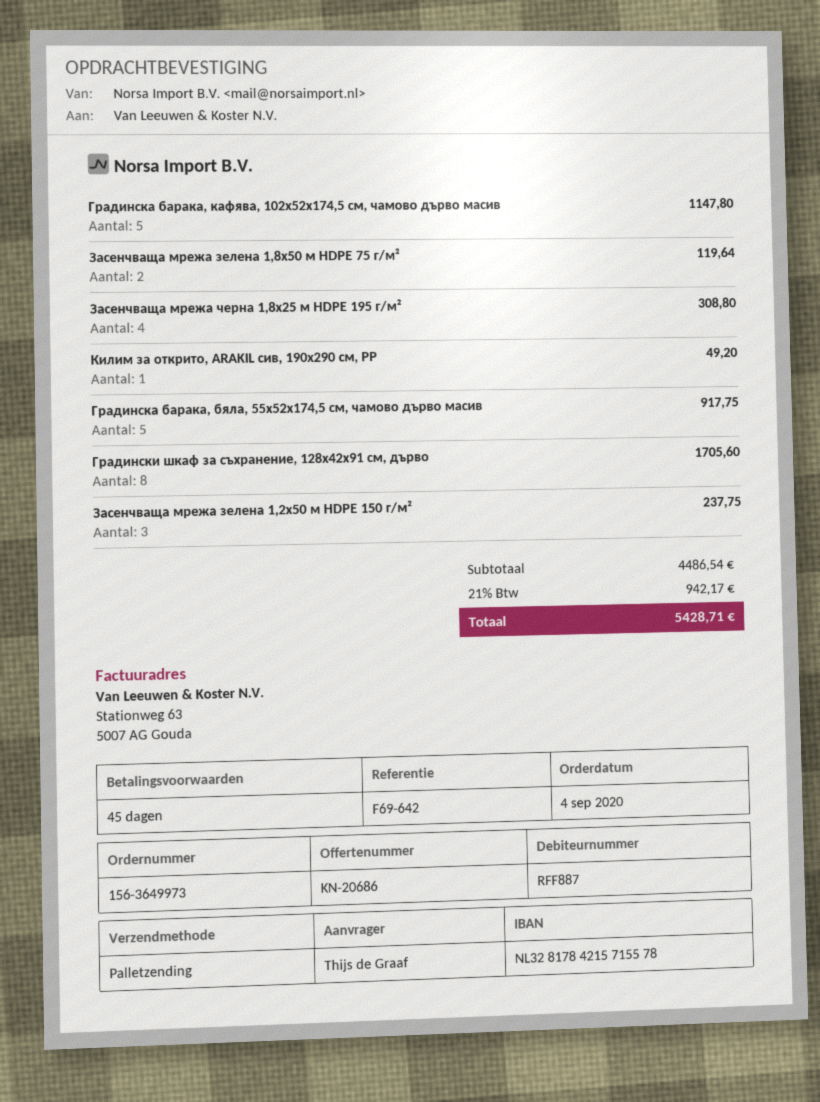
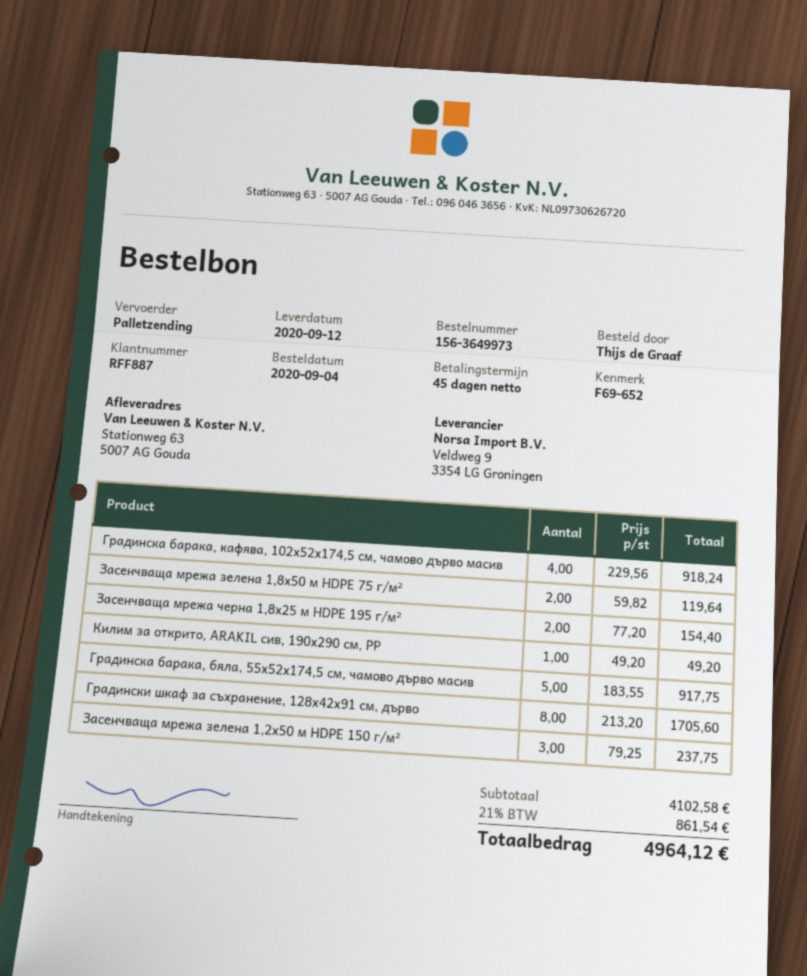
reference: F69-642 -> F69-652
Градинска барака, кафява, 102x52x174,5 см, чамово дърво масив: 5 for 1147.80 -> 4 for 918.24
Засенчваща мрежа черна 1,8x25 м HDPE 195 г/м²: 4 for 308.80 -> 2 for 154.40
subtotal: 4486.54 -> 4102.58
tax: 21% = 942.17 -> 21% = 861.54
total: 5428.71 -> 4964.12

